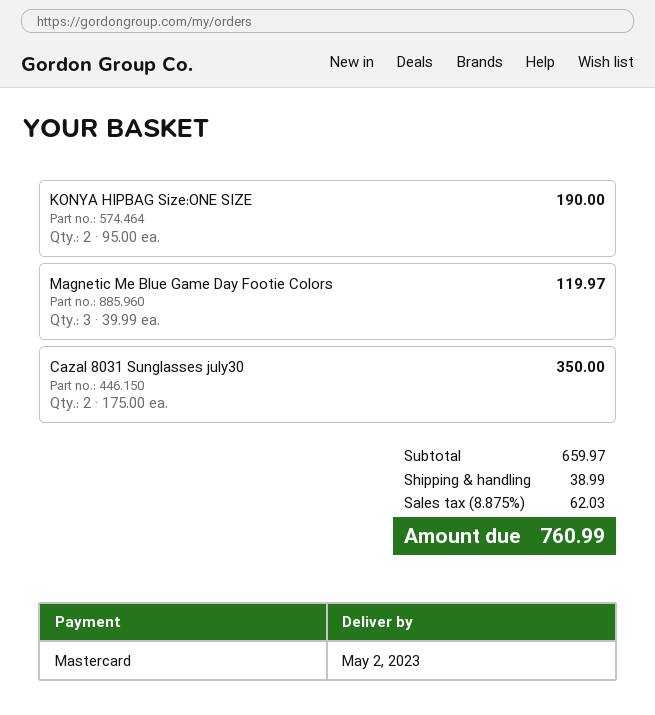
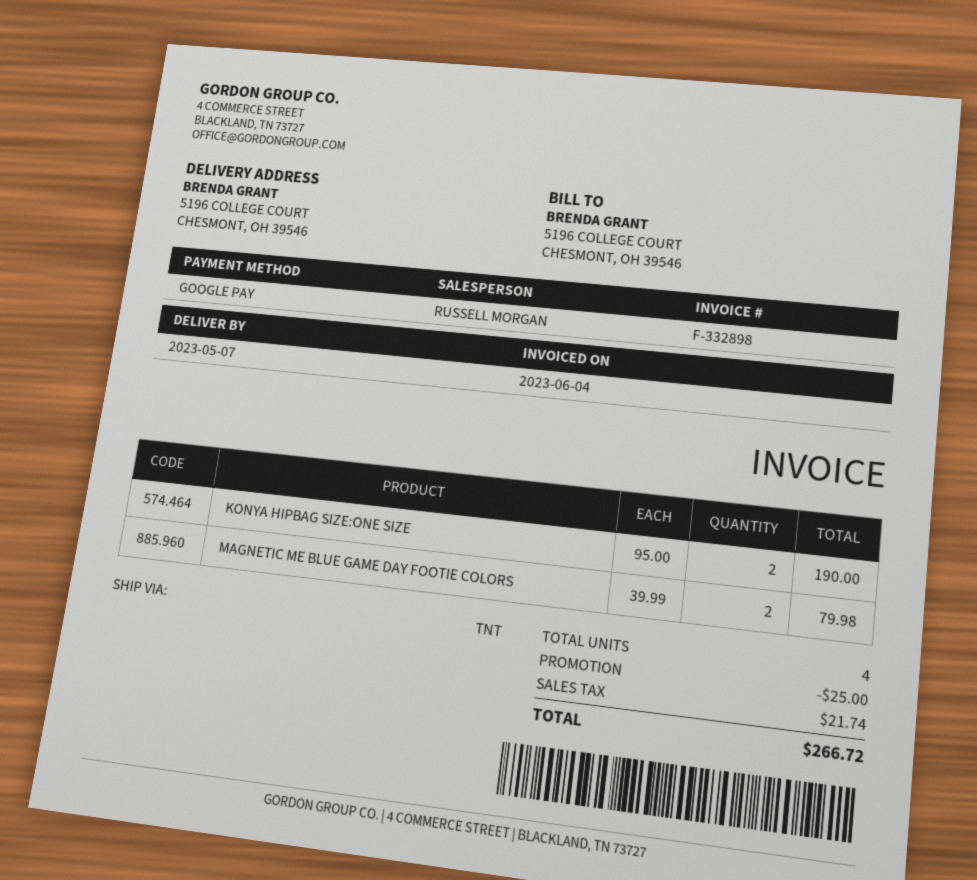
delivery date: 2023-05-02 -> 2023-05-07
payment method: Mastercard -> Google Pay
Magnetic Me Blue Game Day Footie Colors: 3 x 39.99 = 119.97 -> 2 x 39.99 = 79.98
Cazal 8031 Sunglasses july30: 2 x 175.00 = 350.00 -> none
discount: none -> 25.00
shipping: 38.99 -> none
tax: 62.03 -> 21.74
total: 760.99 -> 266.72

